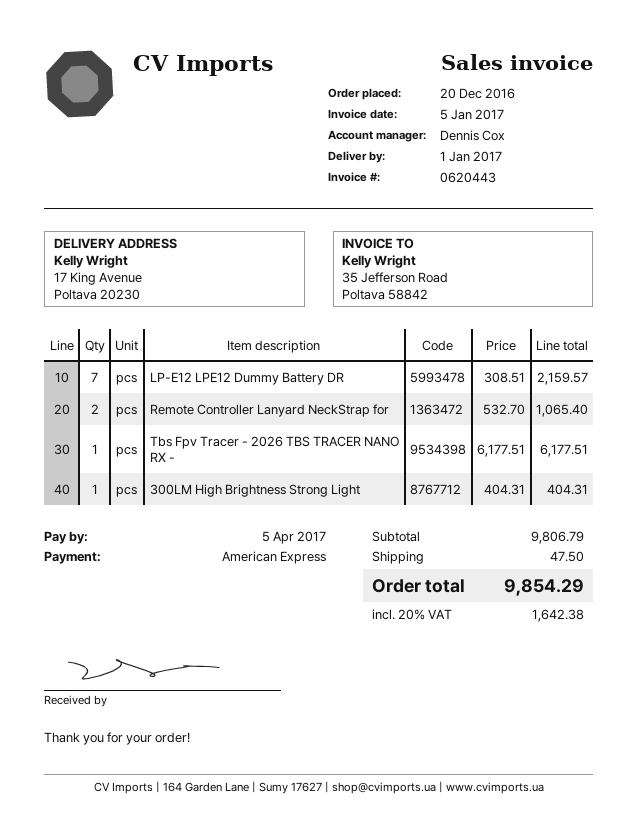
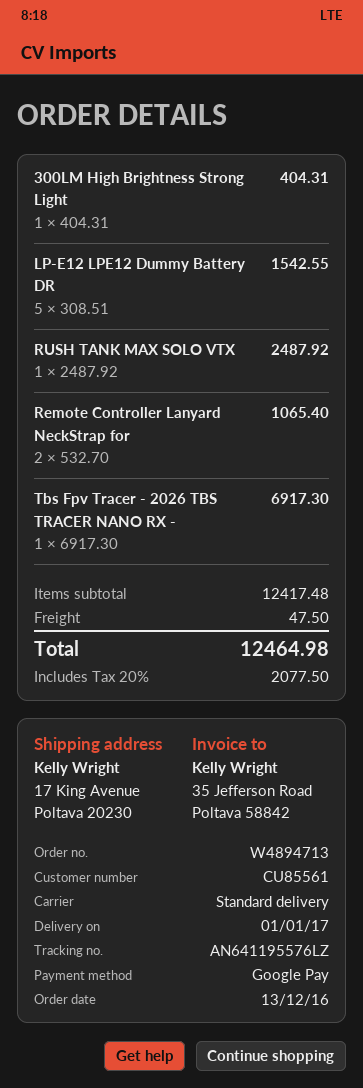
order date: 2016-12-20 -> 2016-12-13
payment method: American Express -> Google Pay
LP-E12 LPE12 Dummy Battery DR: 7 x 308.51 = 2159.57 -> 5 x 308.51 = 1542.55
Tbs Fpv Tracer - 2026 TBS TRACER NANO RX -: 1 x 6177.51 = 6177.51 -> 1 x 6917.30 = 6917.30
RUSH TANK MAX SOLO VTX: none -> 1 x 2487.92 = 2487.92
subtotal: 9806.79 -> 12417.48
tax: 20% = 1642.38 -> 20% = 2077.50
total: 9854.29 -> 12464.98

